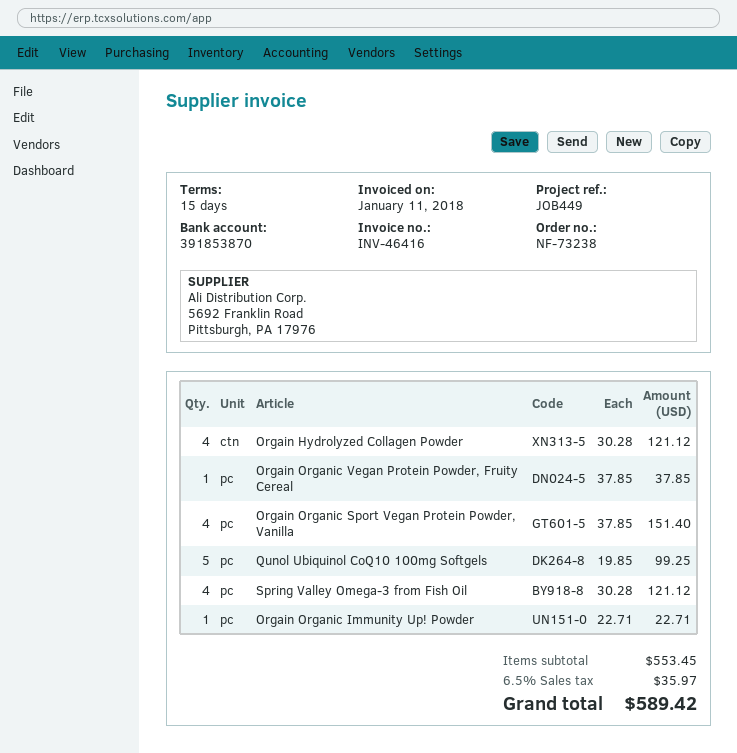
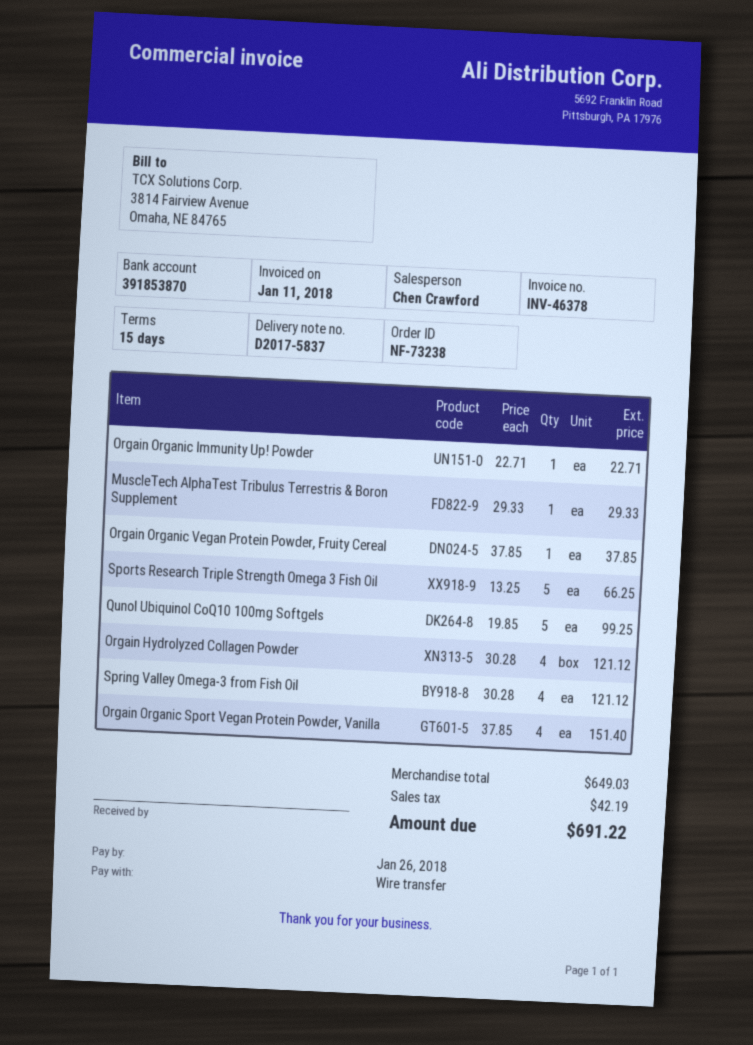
invoice number: INV-46416 -> INV-46378
MuscleTech AlphaTest Tribulus Terrestris & Boron Supplement: none -> 1 x 29.33 = 29.33
Sports Research Triple Strength Omega 3 Fish Oil: none -> 5 x 13.25 = 66.25
subtotal: 553.45 -> 649.03
tax: 35.97 -> 42.19
total: 589.42 -> 691.22

